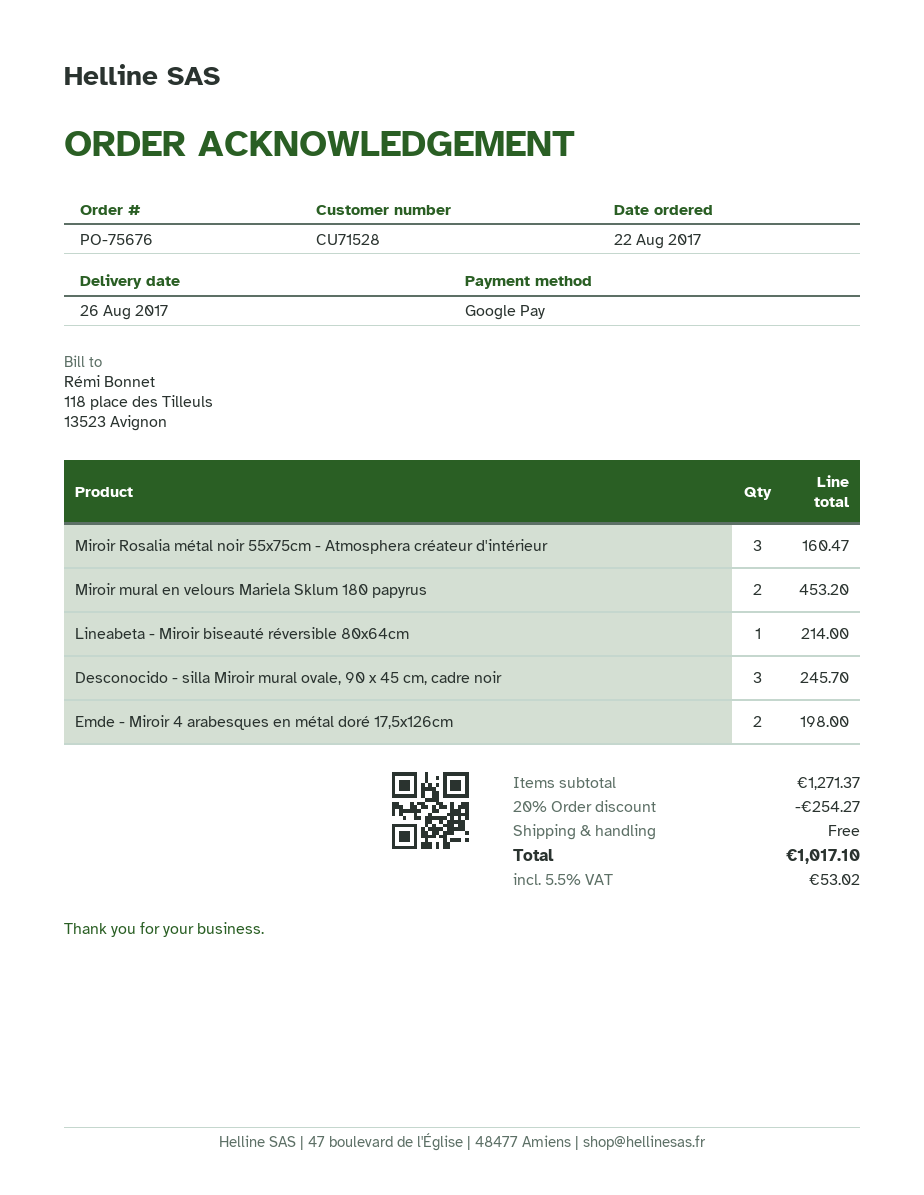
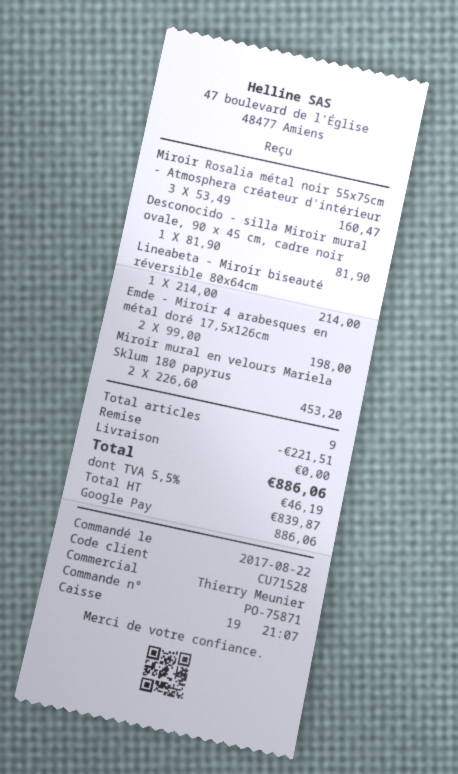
order number: PO-75676 -> PO-75871
Desconocido - silla Miroir mural ovale, 90 x 45 cm, cadre noir: 3 for 245.70 -> 1 for 81.90
discount: 254.27 -> 221.51
tax: 5.5% = 53.02 -> 5.5% = 46.19
total: 1017.10 -> 886.06

